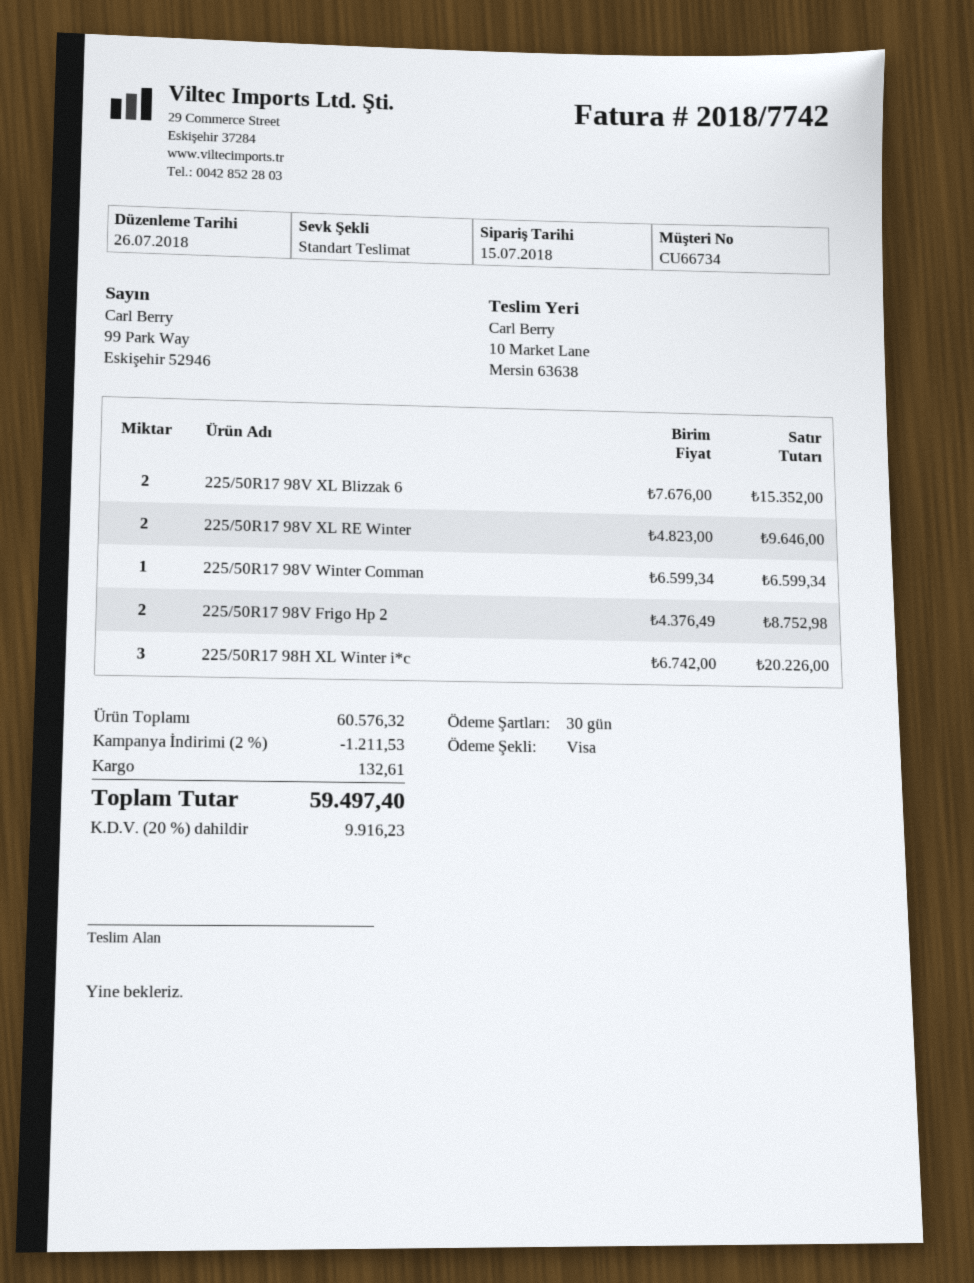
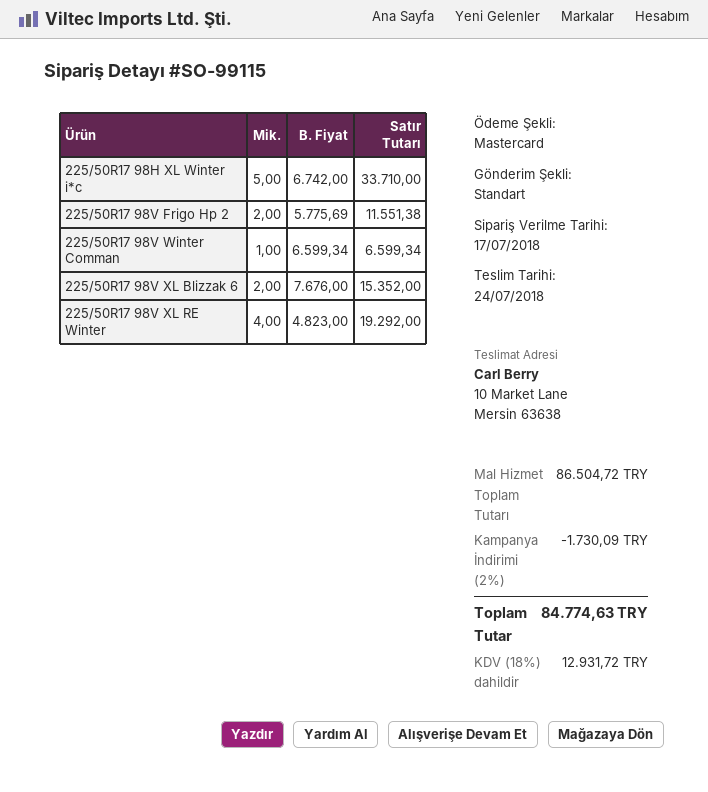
order date: 2018-07-15 -> 2018-07-17
payment method: Visa -> Mastercard
225/50R17 98V XL RE Winter: 2 x 4823.00 = 9646.00 -> 4 x 4823.00 = 19292.00
225/50R17 98V Frigo Hp 2: 2 x 4376.49 = 8752.98 -> 2 x 5775.69 = 11551.38
225/50R17 98H XL Winter i*c: 3 x 6742.00 = 20226.00 -> 5 x 6742.00 = 33710.00
subtotal: 60576.32 -> 86504.72
discount: 2% = 1211.53 -> 2% = 1730.09
shipping: 132.61 -> none
tax: 20% = 9916.23 -> 18% = 12931.72
total: 59497.40 -> 84774.63

